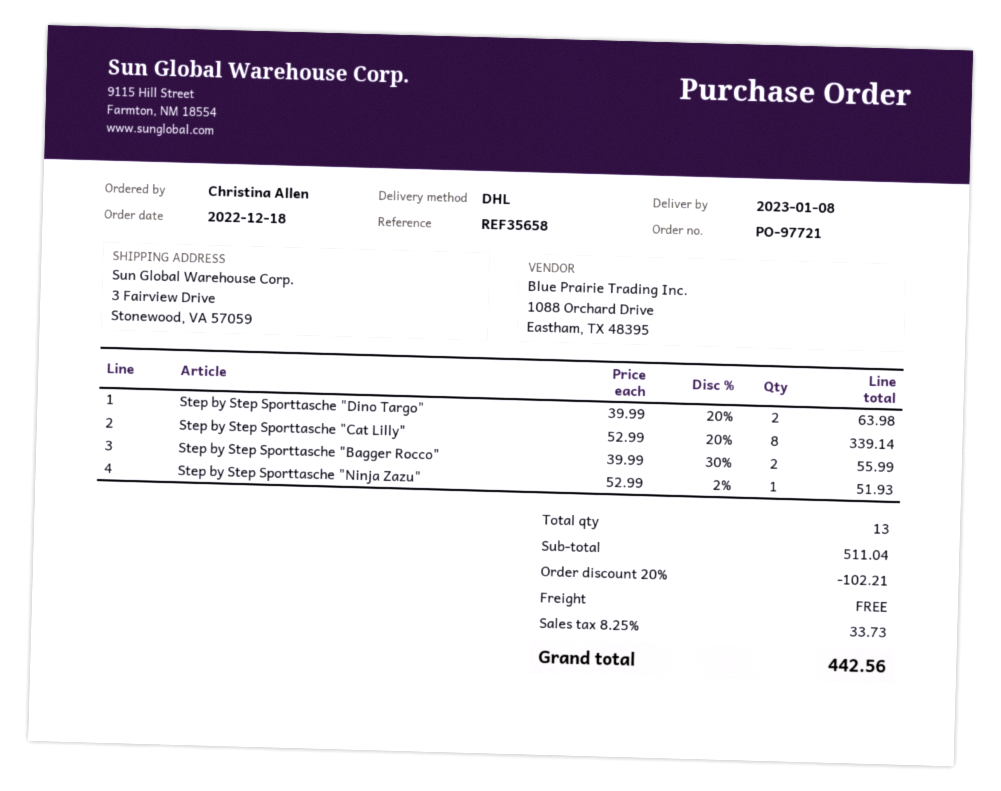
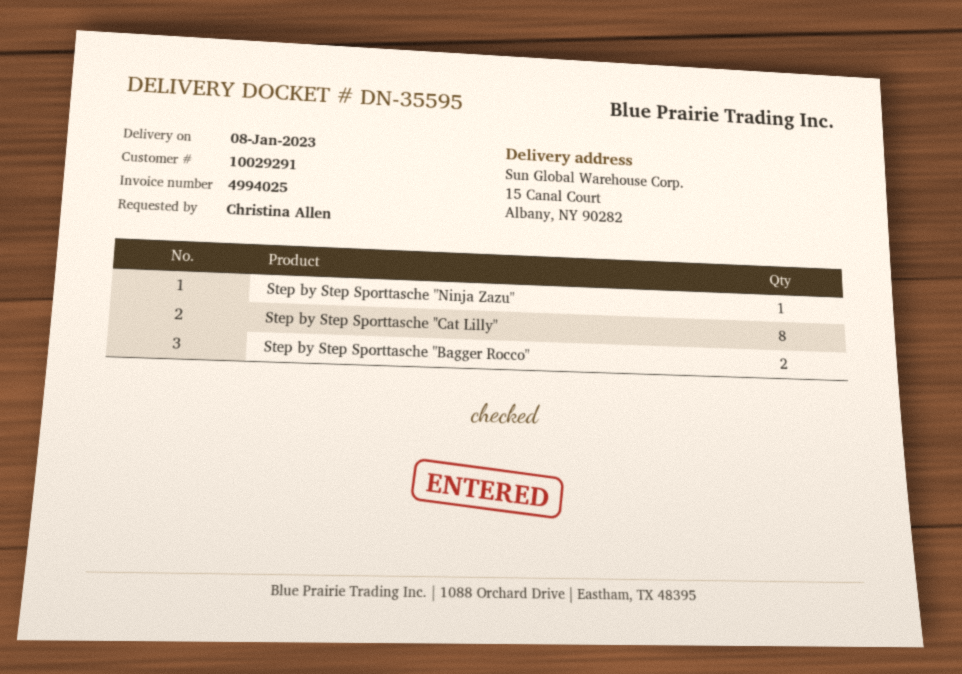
ship to: 3 Fairview Drive, Stonewood, VA 57059 -> 15 Canal Court, Albany, NY 90282
Step by Step Sporttasche "Dino Targo": 2 -> none

